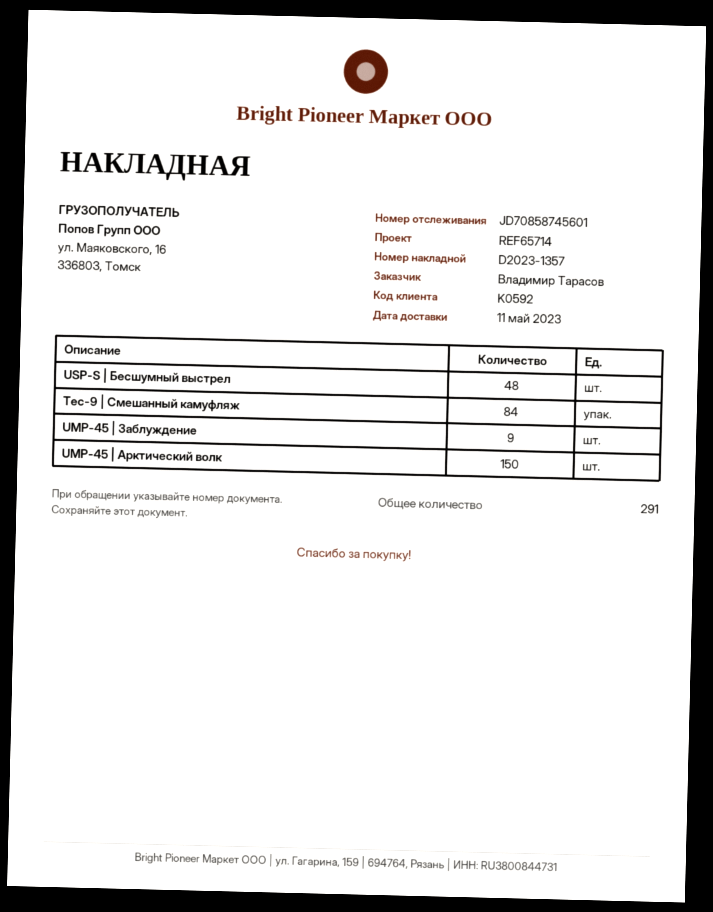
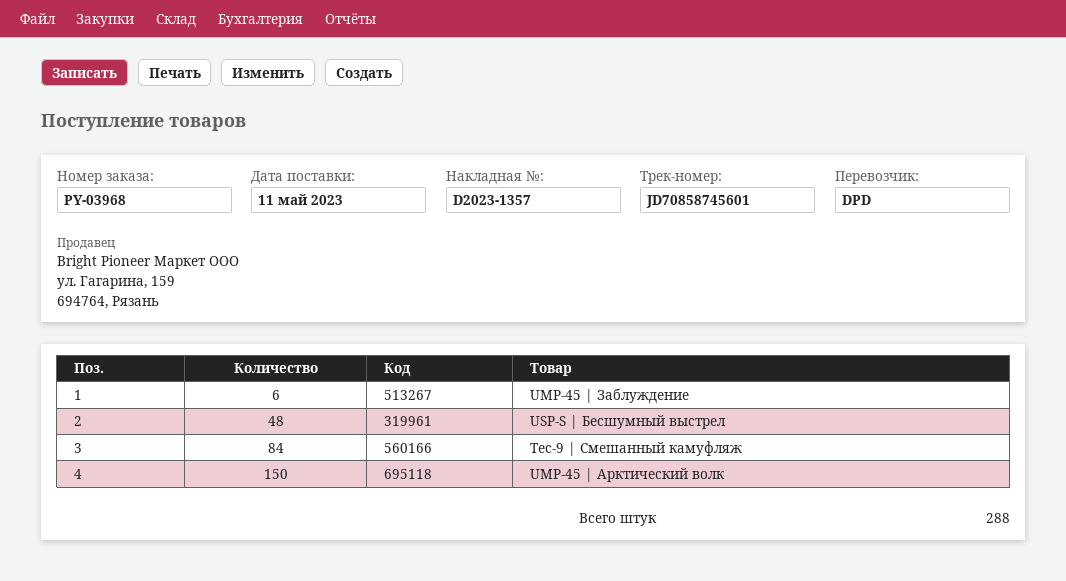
UMP-45 | Заблуждение: 9 -> 6
total quantity: 291 -> 288

